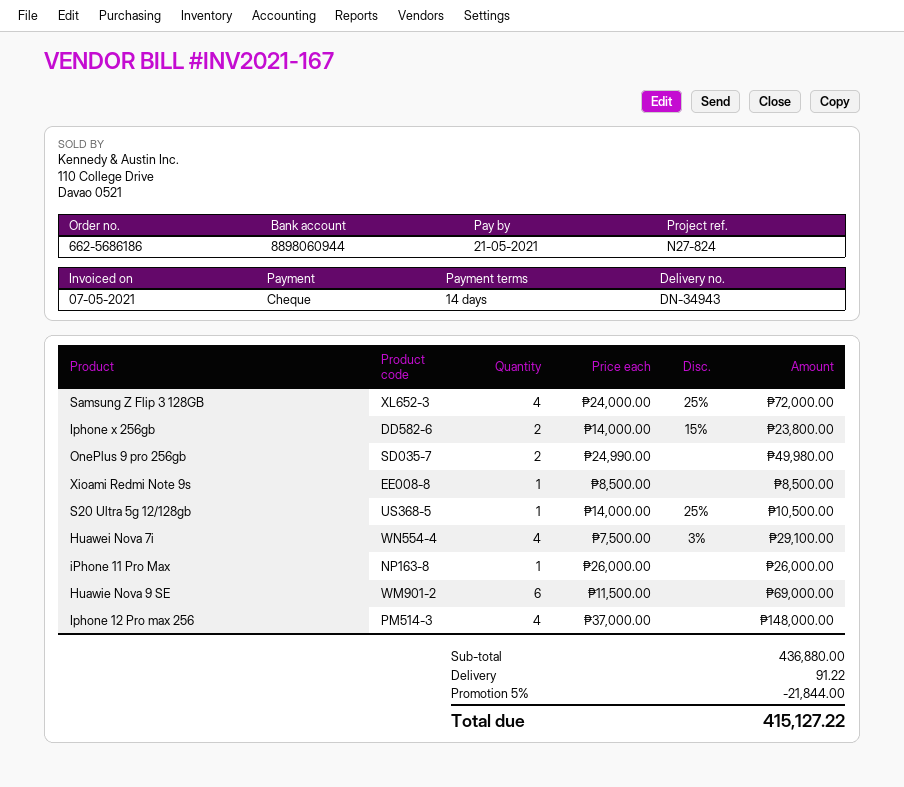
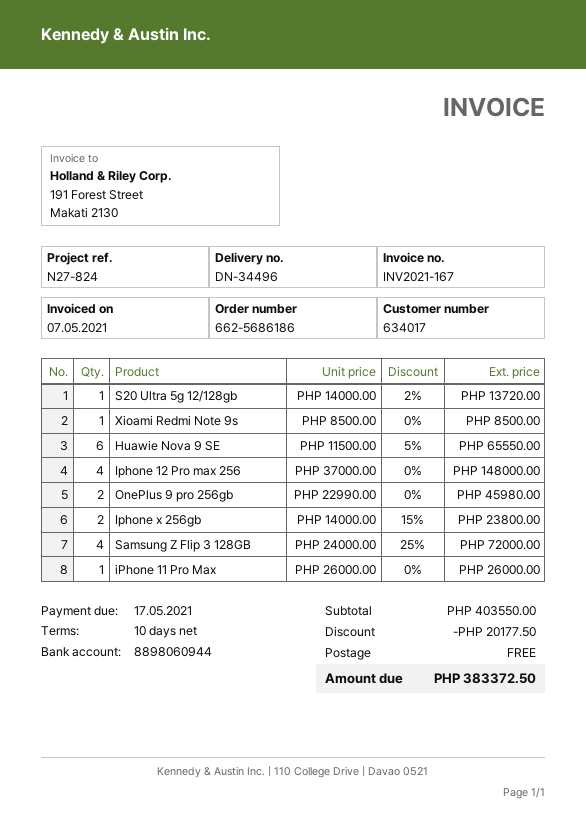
delivery note number: DN-34943 -> DN-34496
payment terms: 14 days -> 10 days
due date: 2021-05-21 -> 2021-05-17
OnePlus 9 pro 256gb: 2 x 24990.00 = 49980.00 -> 2 x 22990.00 = 45980.00
S20 Ultra 5g 12/128gb: 1 x 14000.00 - 25% = 10500.00 -> 1 x 14000.00 - 2% = 13720.00
Huawei Nova 7i: 4 x 7500.00 - 3% = 29100.00 -> none
Huawie Nova 9 SE: 6 x 11500.00 = 69000.00 -> 6 x 11500.00 - 5% = 65550.00
subtotal: 436880.00 -> 403550.00
discount: 21844.00 -> 20177.50
shipping: 91.22 -> 0.00
total: 415127.22 -> 383372.50

